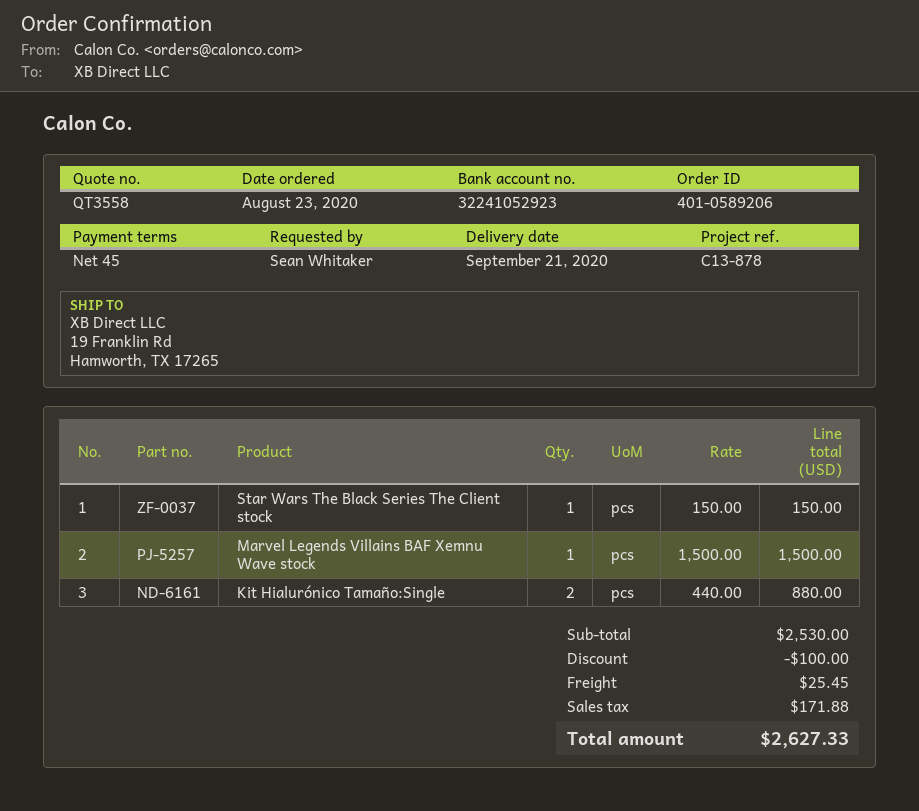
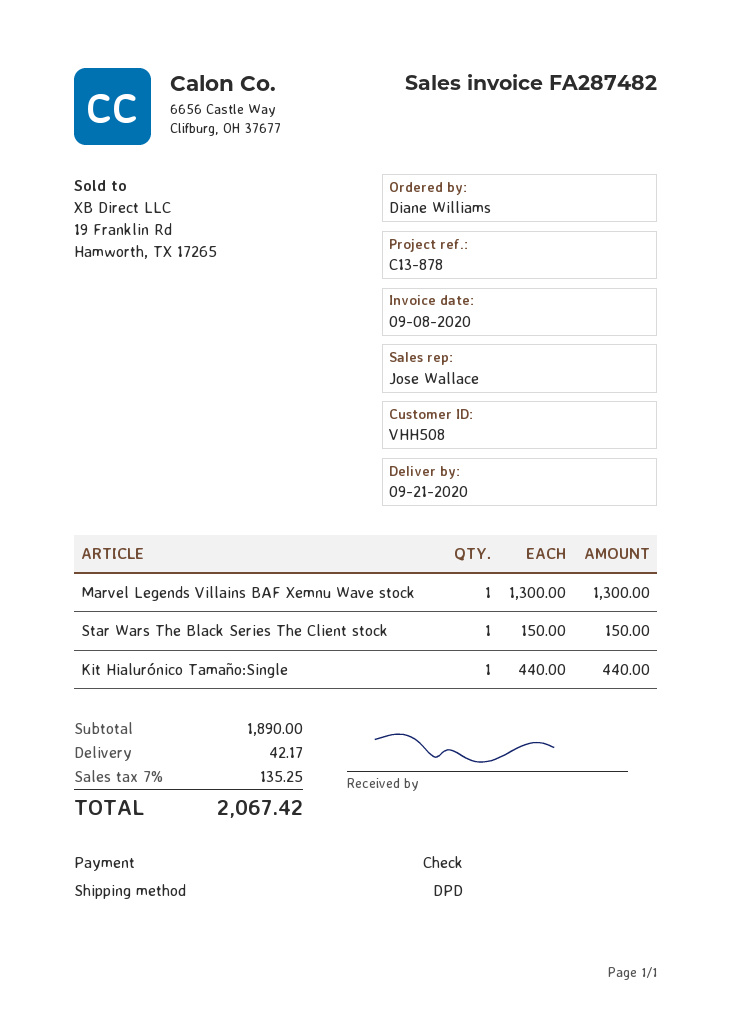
ordered by: Sean Whitaker -> Diane Williams
Marvel Legends Villains BAF Xemnu Wave stock: 1 x 1500.00 = 1500.00 -> 1 x 1300.00 = 1300.00
Kit Hialurónico Tamaño:Single: 2 x 440.00 = 880.00 -> 1 x 440.00 = 440.00
subtotal: 2530.00 -> 1890.00
discount: 100.00 -> none
shipping: 25.45 -> 42.17
tax: 171.88 -> 135.25
total: 2627.33 -> 2067.42

